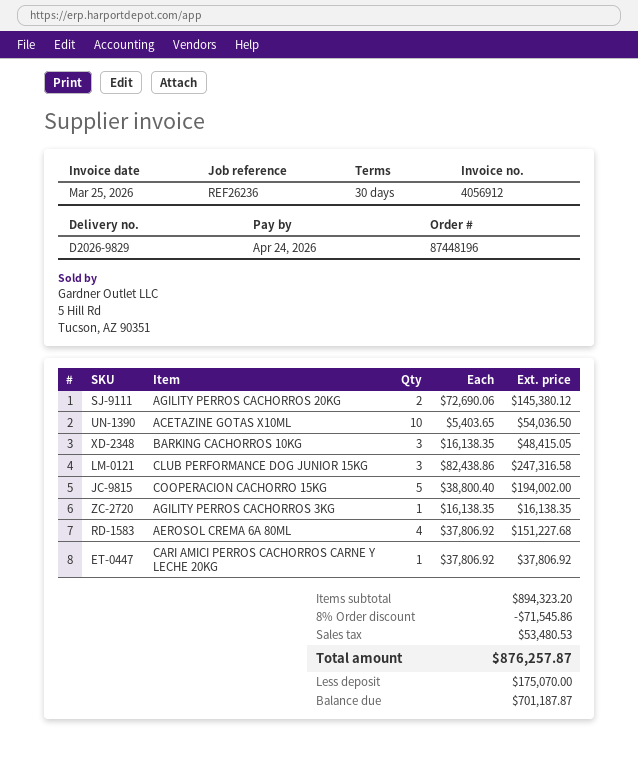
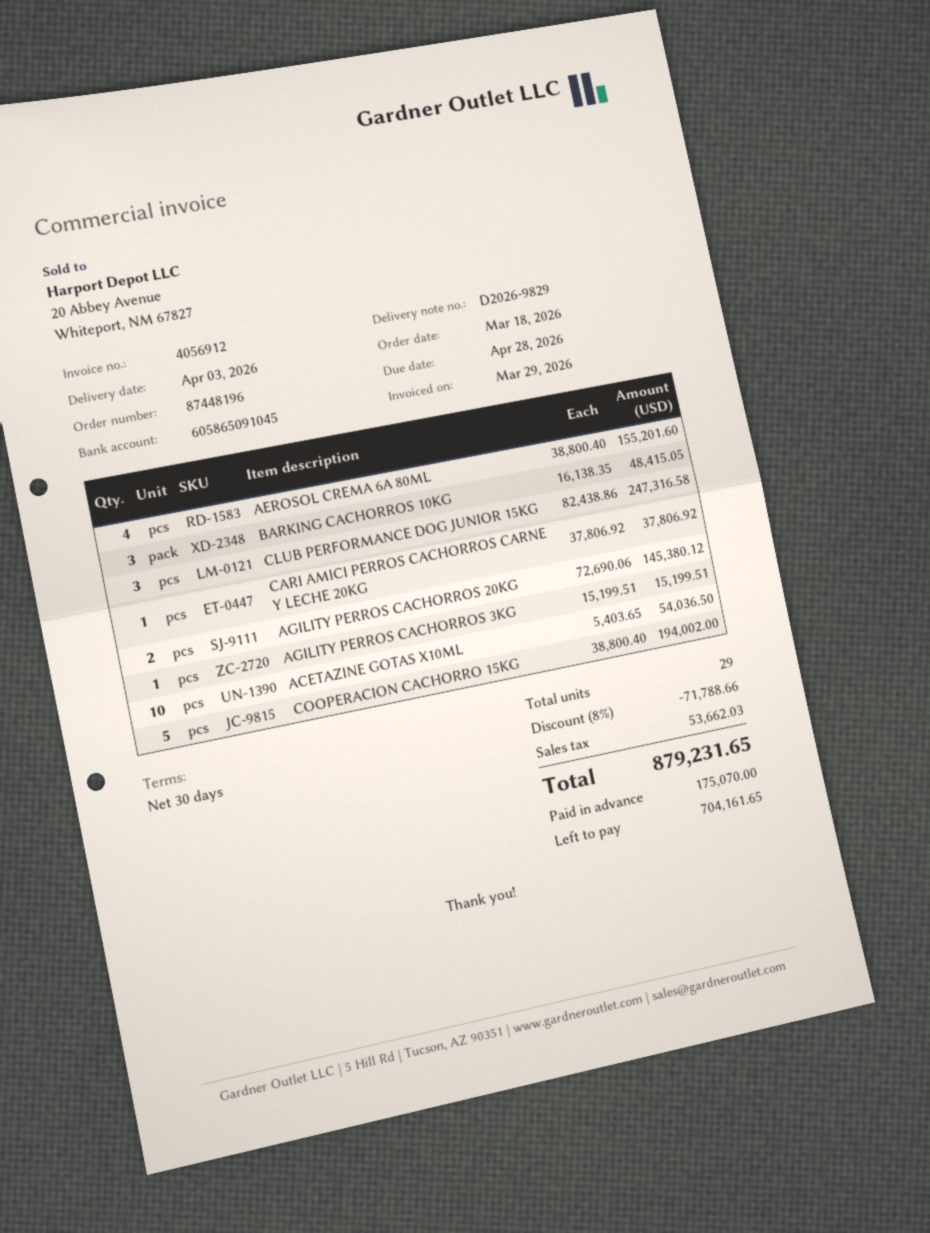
invoice date: 2026-03-25 -> 2026-03-29
due date: 2026-04-24 -> 2026-04-28
AGILITY PERROS CACHORROS 3KG: 1 x 16138.35 = 16138.35 -> 1 x 15199.51 = 15199.51
AEROSOL CREMA 6A 80ML: 4 x 37806.92 = 151227.68 -> 4 x 38800.40 = 155201.60
discount: 8% = 71545.86 -> 8% = 71788.66
tax: 53480.53 -> 53662.03
total: 876257.87 -> 879231.65
balance: 701187.87 -> 704161.65

